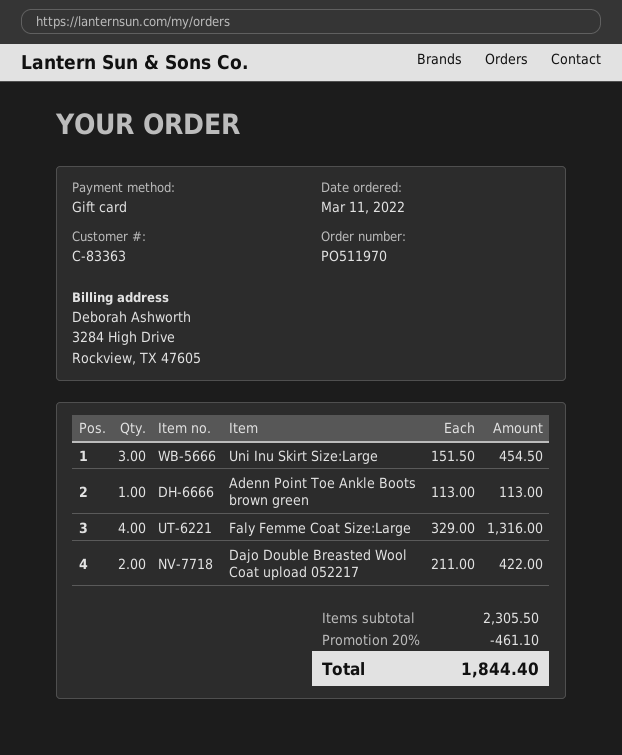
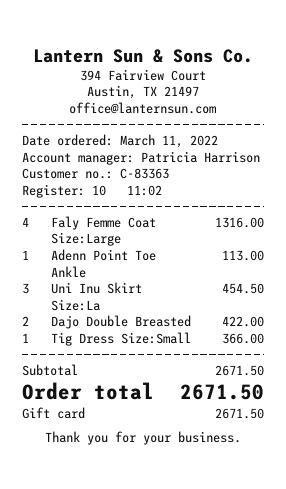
Tig Dress Size:Small: none -> 1 for 366.00
subtotal: 2305.50 -> 2671.50
discount: 20% = 461.10 -> none
total: 1844.40 -> 2671.50

